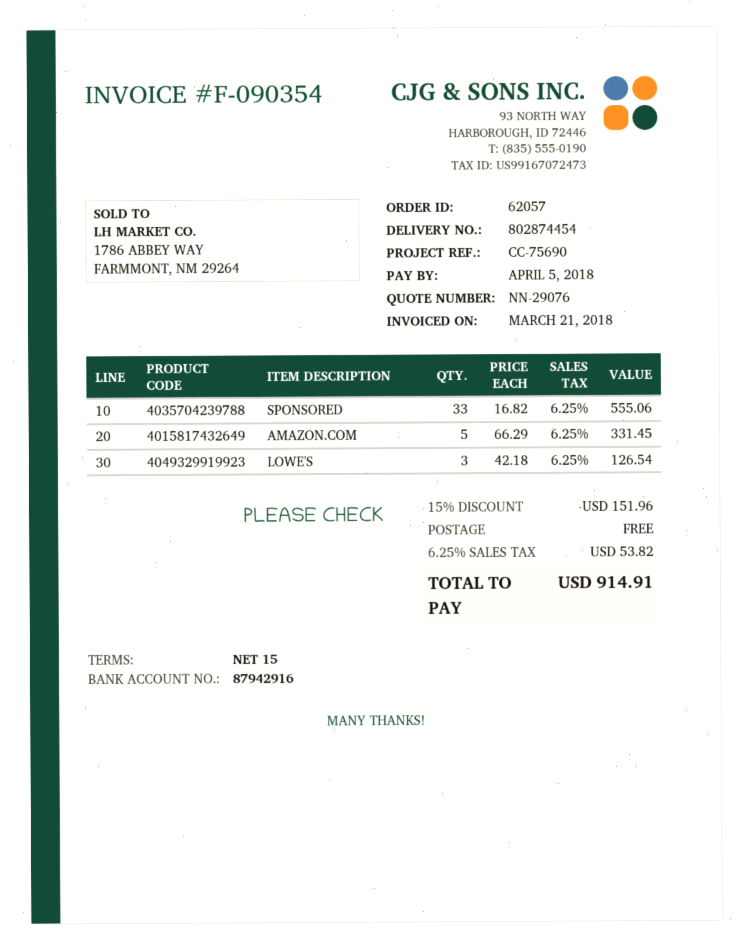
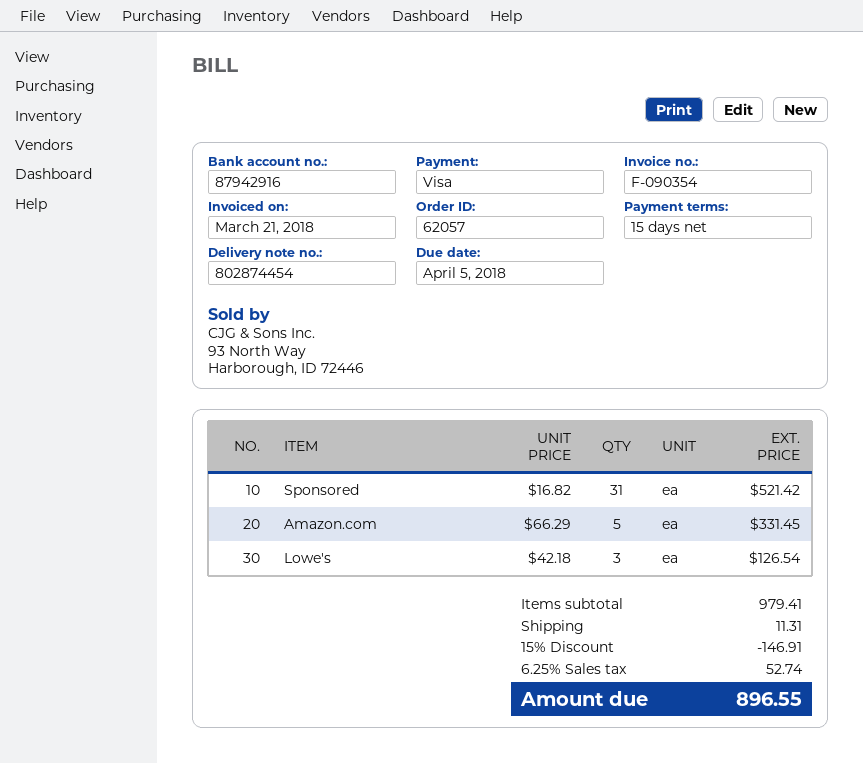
SPONSORED: 33 x 16.82 = 555.06 -> 31 x 16.82 = 521.42
discount: 15% = 151.96 -> 15% = 146.91
shipping: 0.00 -> 11.31
tax: 6.25% = 53.82 -> 6.25% = 52.74
total: 914.91 -> 896.55

